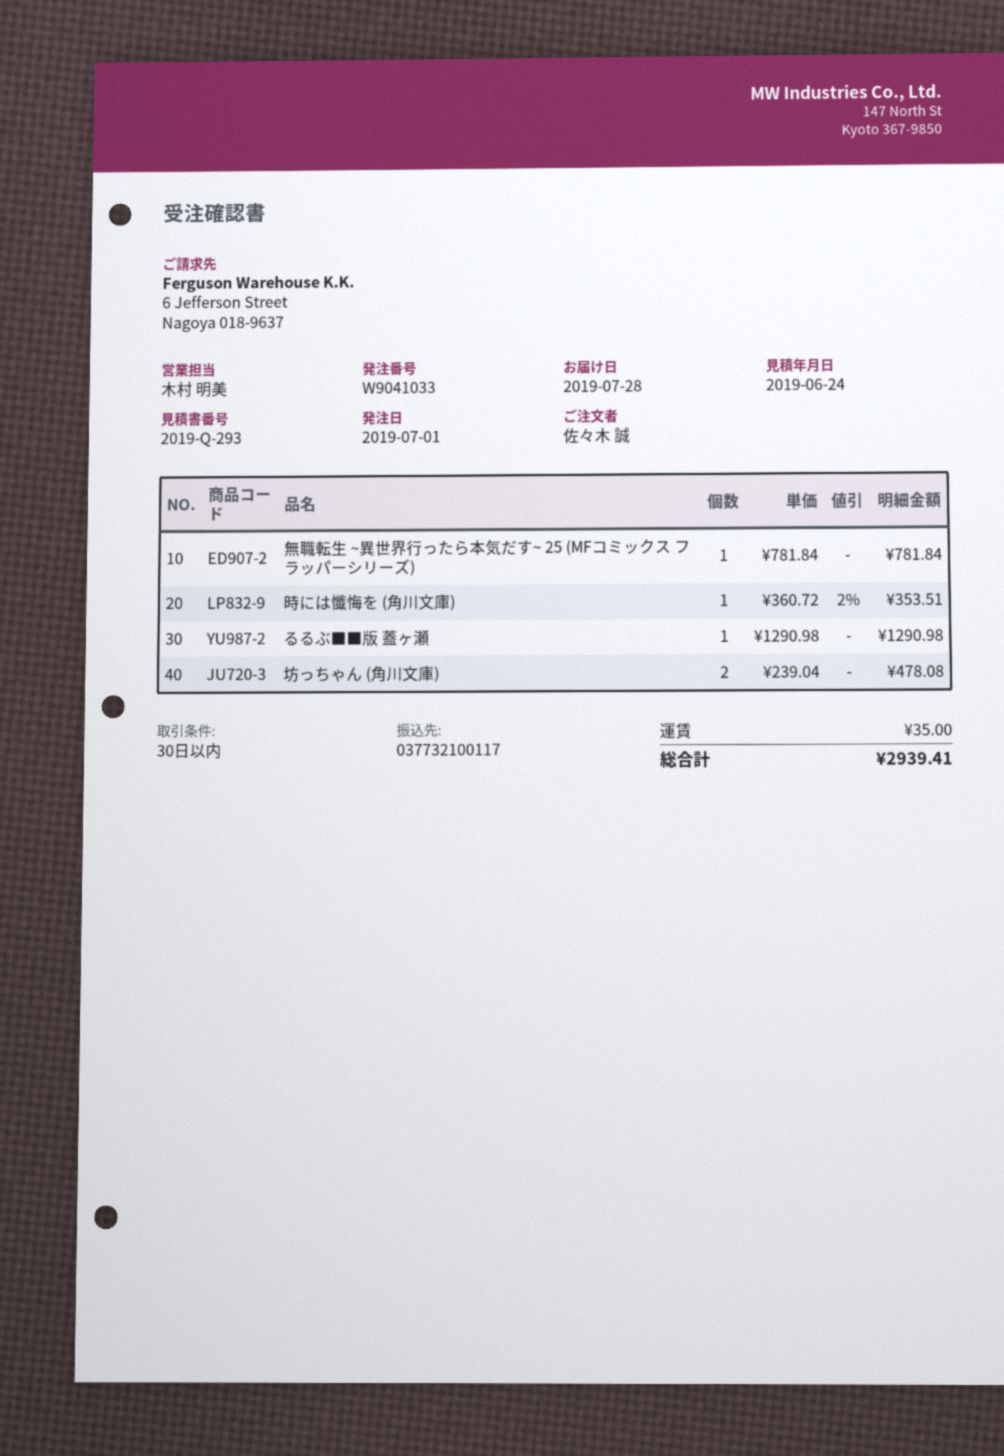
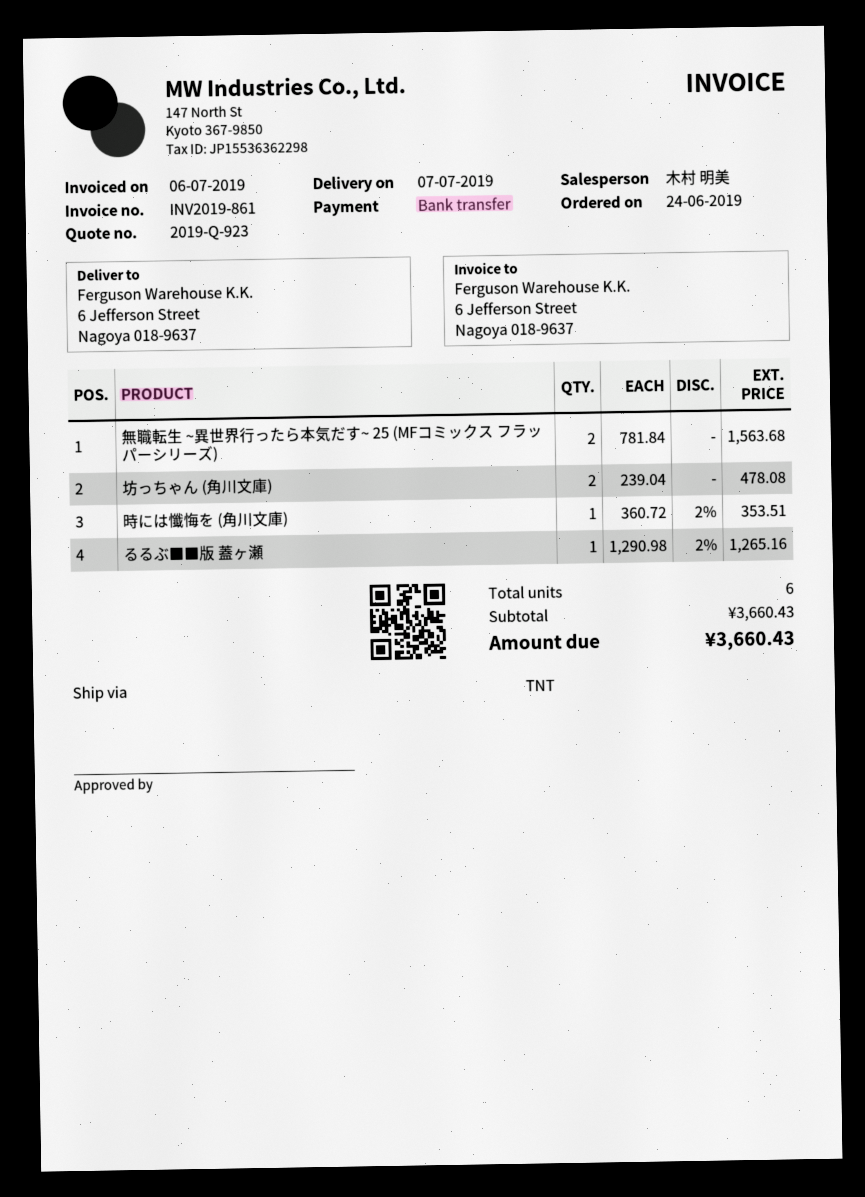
quote number: 2019-Q-293 -> 2019-Q-923
order date: 2019-07-01 -> 2019-06-24
delivery date: 2019-07-28 -> 2019-07-07
無職転生 ~異世界行ったら本気だす~ 25 (MFコミックス フラッパーシリーズ): 1 x 781.84 = 781.84 -> 2 x 781.84 = 1563.68
るるぶ■■版 蓋ヶ瀬: 1 x 1290.98 = 1290.98 -> 1 x 1290.98 - 2% = 1265.16
shipping: 35.00 -> none
total: 2939.41 -> 3660.43

